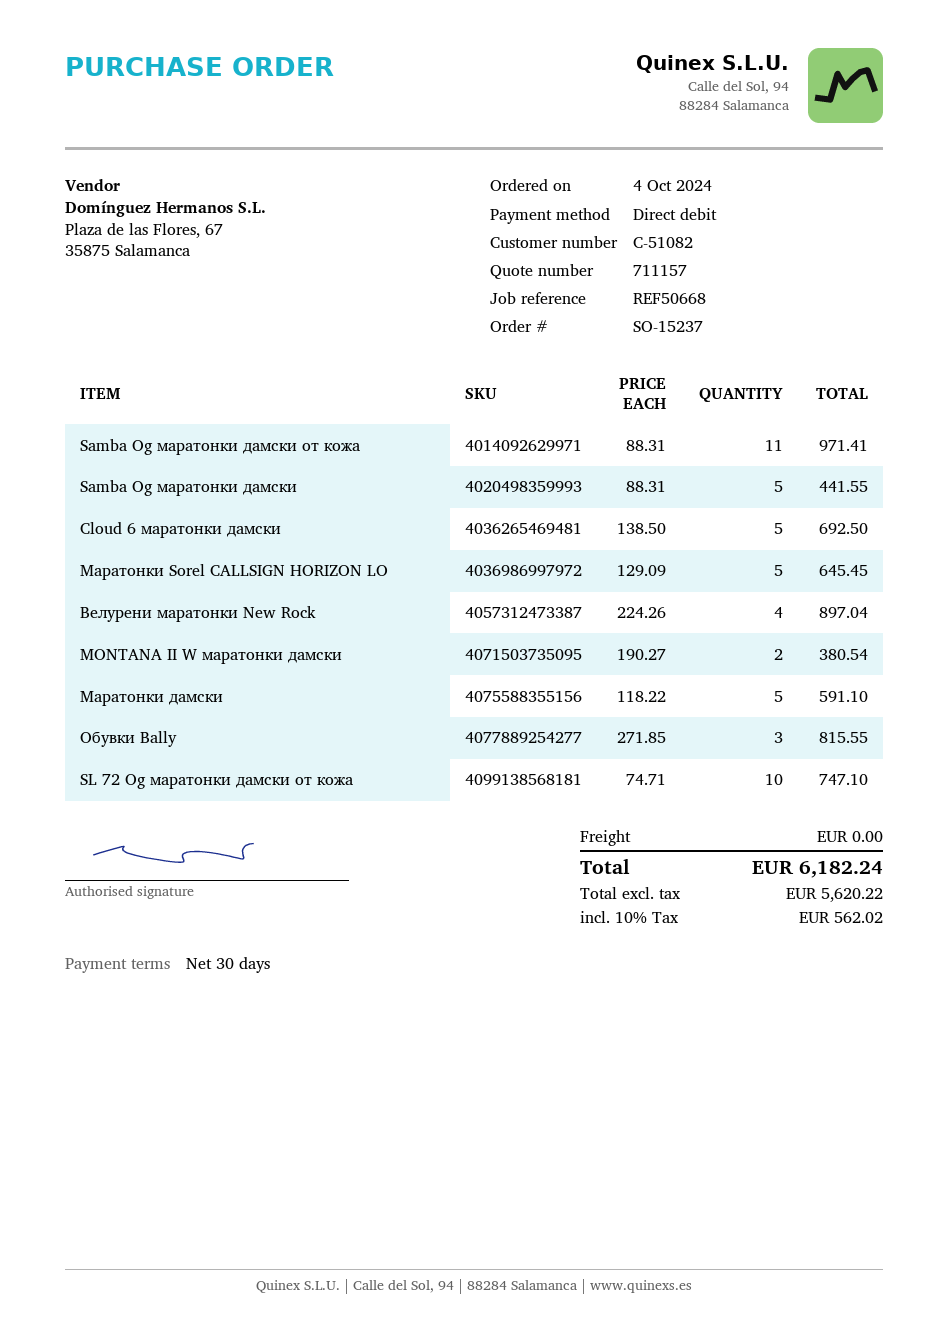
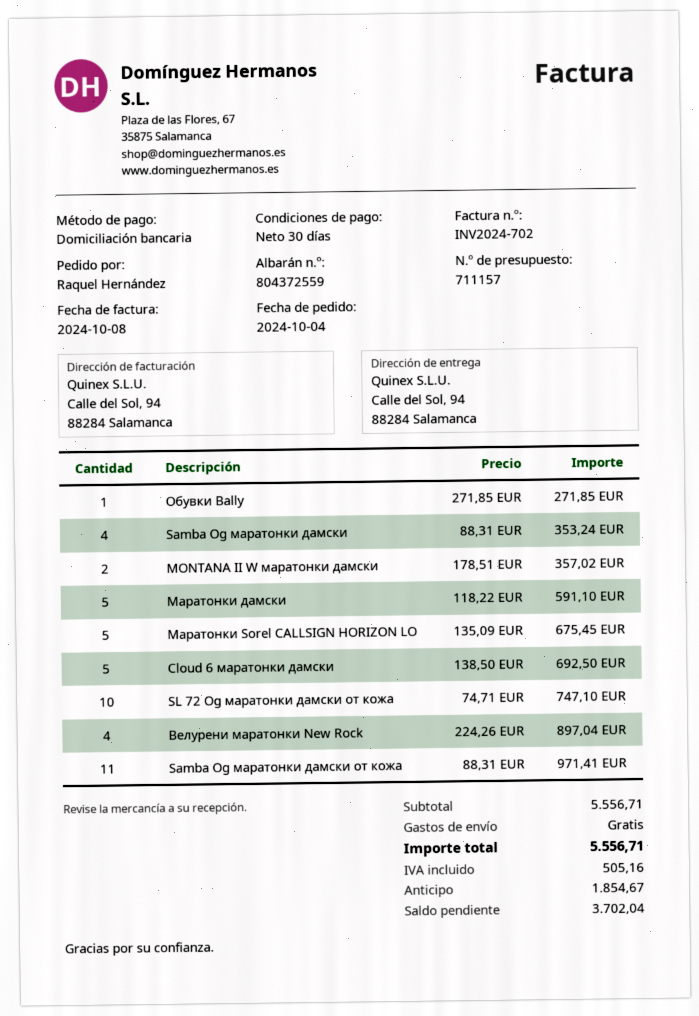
Samba Og маратонки дамски: 5 x 88.31 = 441.55 -> 4 x 88.31 = 353.24
Маратонки Sorel CALLSIGN HORIZON LO: 5 x 129.09 = 645.45 -> 5 x 135.09 = 675.45
MONTANA II W маратонки дамски: 2 x 190.27 = 380.54 -> 2 x 178.51 = 357.02
Обувки Bally: 3 x 271.85 = 815.55 -> 1 x 271.85 = 271.85
tax: 562.02 -> 505.16
total: 6182.24 -> 5556.71

